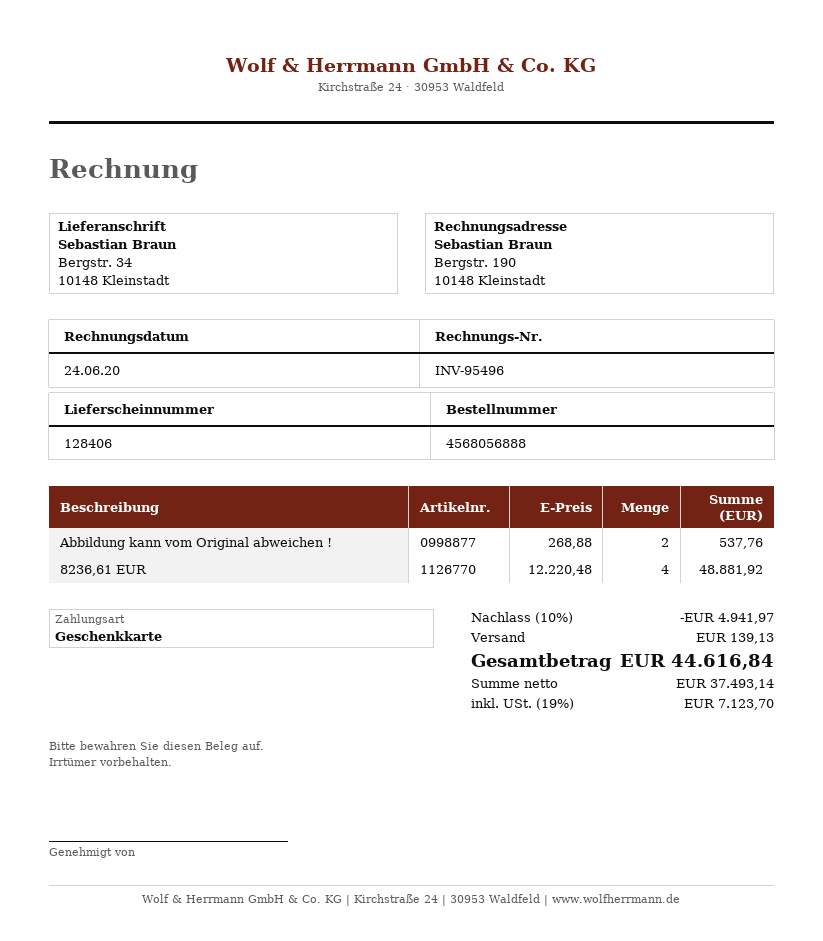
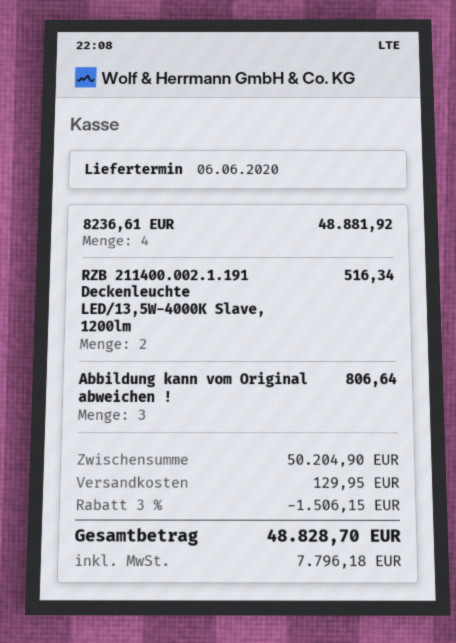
Abbildung kann vom Original abweichen !: 2 for 537.76 -> 3 for 806.64
RZB 211400.002.1.191 Deckenleuchte LED/13,5W-4000K Slave, 1200lm: none -> 2 for 516.34
discount: 10% = 4941.97 -> 3% = 1506.15
shipping: 139.13 -> 129.95
tax: 7123.70 -> 7796.18
total: 44616.84 -> 48828.70

